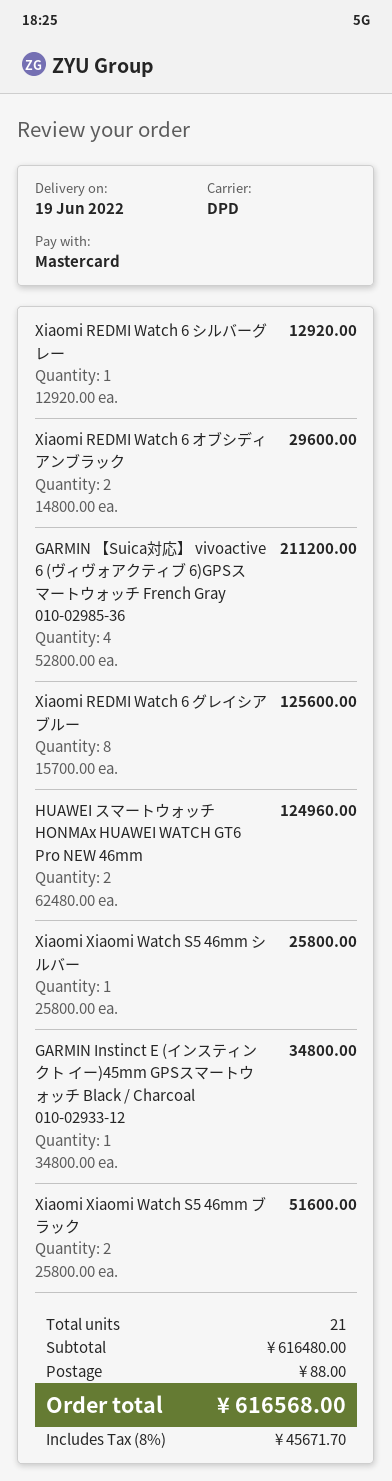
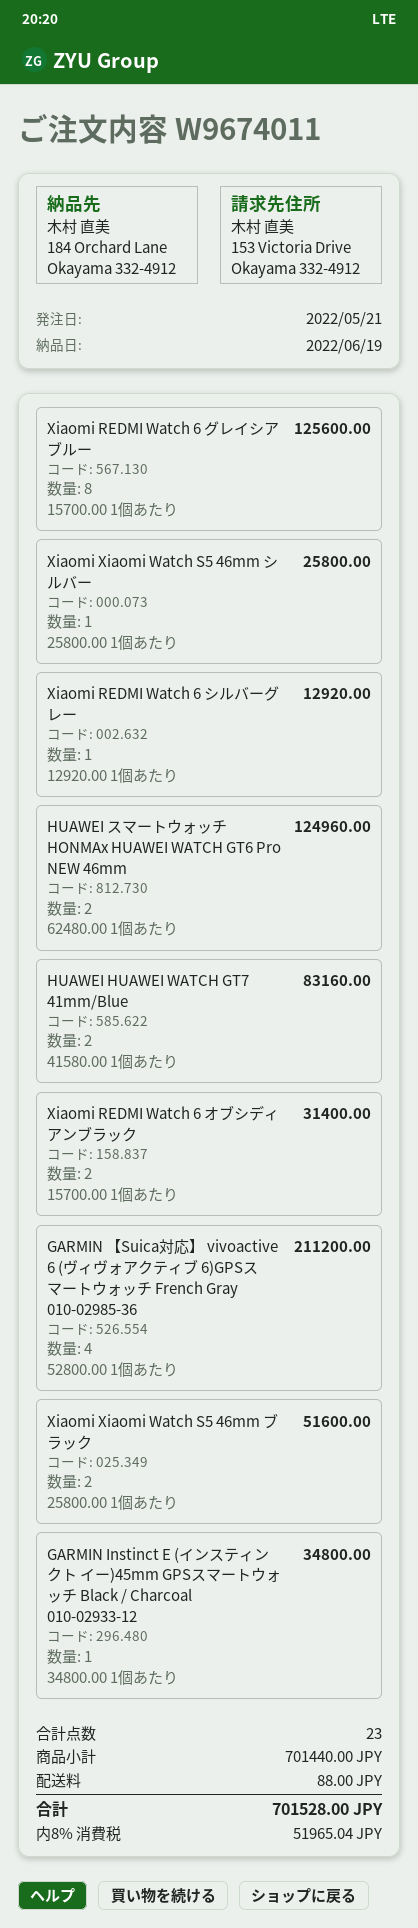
Xiaomi REDMI Watch 6 オブシディアンブラック: 2 x 14800.00 = 29600.00 -> 2 x 15700.00 = 31400.00
HUAWEI HUAWEI WATCH GT7 41mm/Blue: none -> 2 x 41580.00 = 83160.00
total quantity: 21 -> 23
subtotal: 616480.00 -> 701440.00
tax: 8% = 45671.70 -> 8% = 51965.04
total: 616568.00 -> 701528.00

